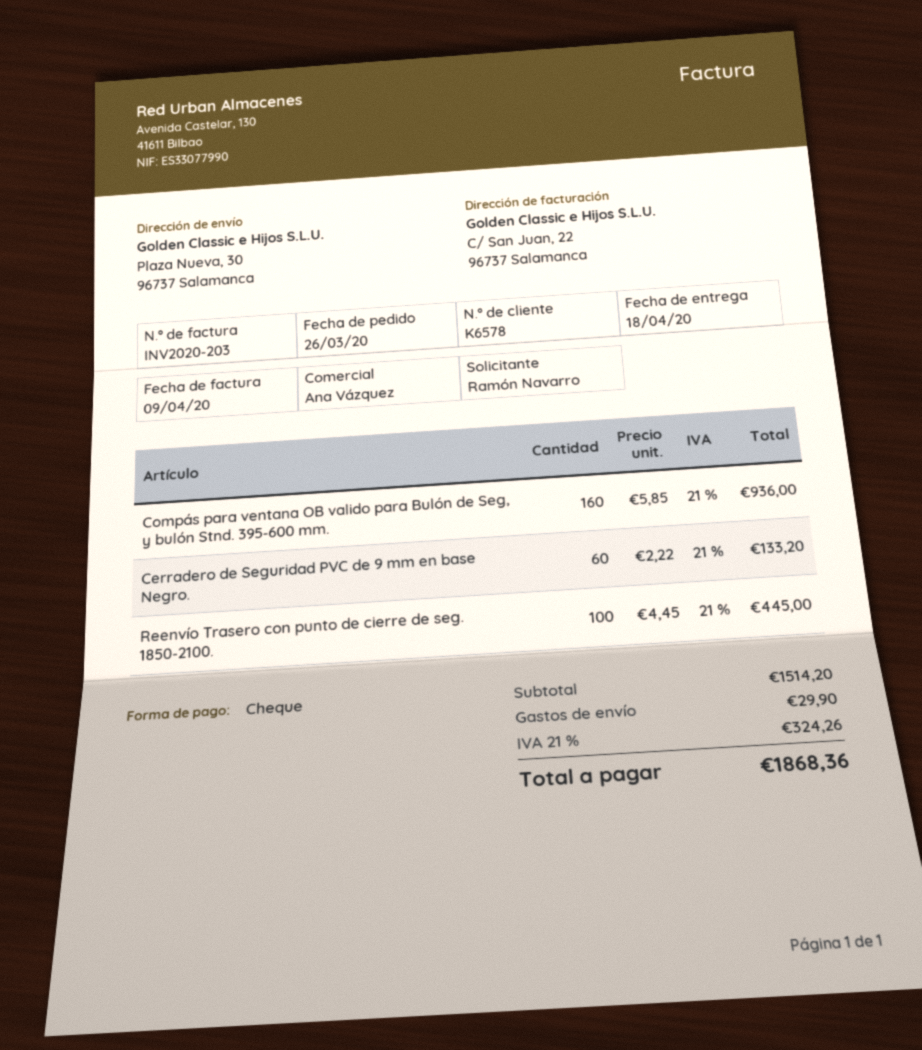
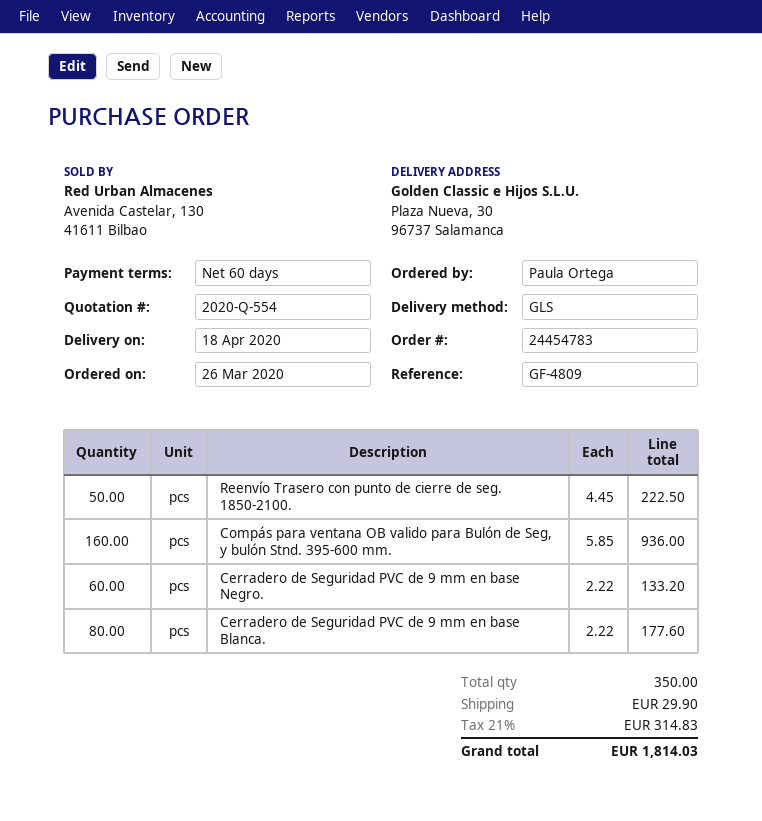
ordered by: Ramón Navarro -> Paula Ortega
Reenvío Trasero con punto de cierre de seg. 1850-2100.: 100 x 4.45 = 445.00 -> 50 x 4.45 = 222.50
Cerradero de Seguridad PVC de 9 mm en base Blanca.: none -> 80 x 2.22 = 177.60
tax: 21% = 324.26 -> 21% = 314.83
total: 1868.36 -> 1814.03

